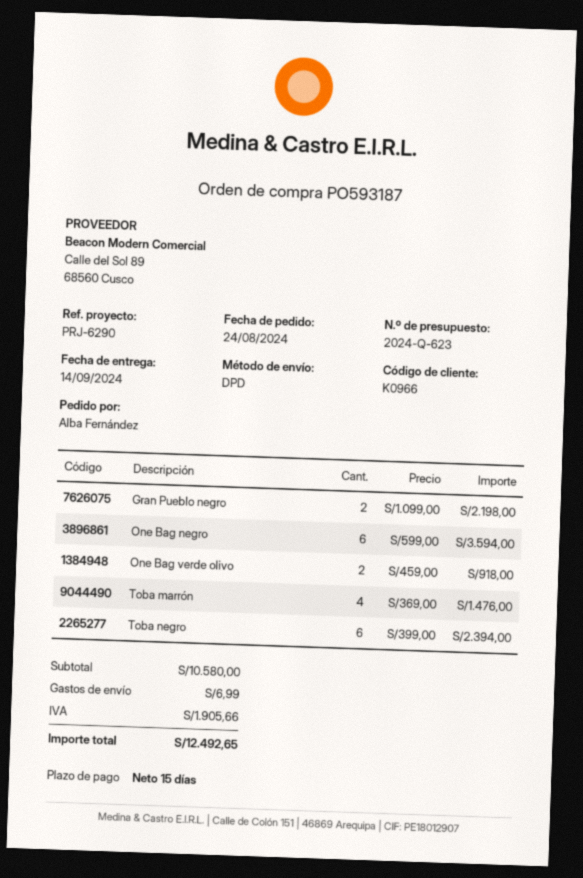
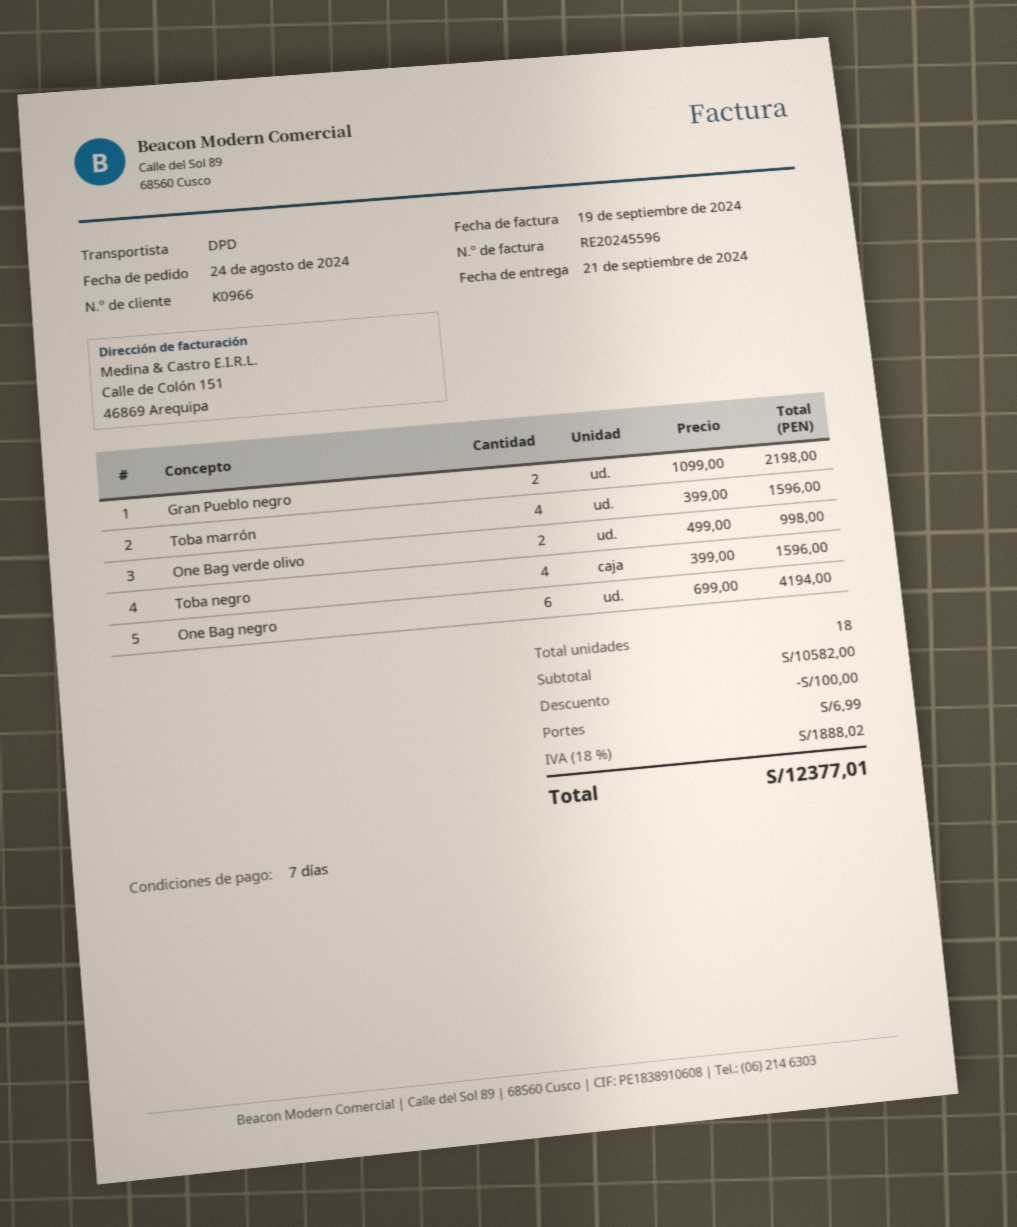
delivery date: 2024-09-14 -> 2024-09-21
payment terms: 15 days -> 7 days
One Bag negro: 6 x 599.00 = 3594.00 -> 6 x 699.00 = 4194.00
One Bag verde olivo: 2 x 459.00 = 918.00 -> 2 x 499.00 = 998.00
Toba marrón: 4 x 369.00 = 1476.00 -> 4 x 399.00 = 1596.00
Toba negro: 6 x 399.00 = 2394.00 -> 4 x 399.00 = 1596.00
subtotal: 10580.00 -> 10582.00
discount: none -> 100.00
tax: 1905.66 -> 1888.02
total: 12492.65 -> 12377.01

